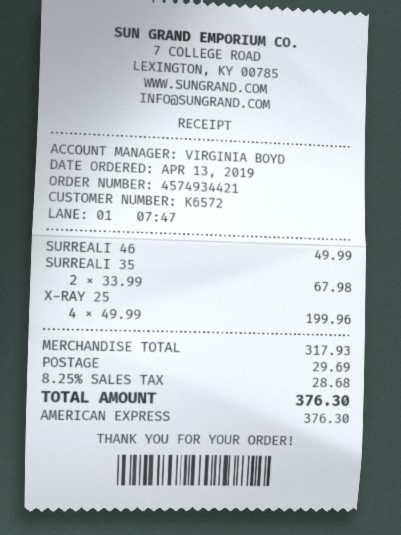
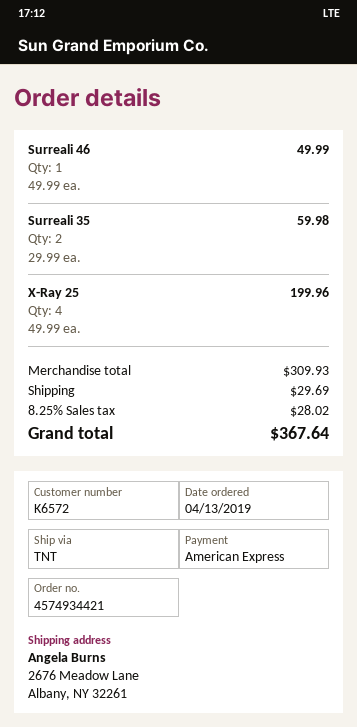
SURREALI 35: 2 x 33.99 = 67.98 -> 2 x 29.99 = 59.98
subtotal: 317.93 -> 309.93
tax: 8.25% = 28.68 -> 8.25% = 28.02
total: 376.30 -> 367.64

